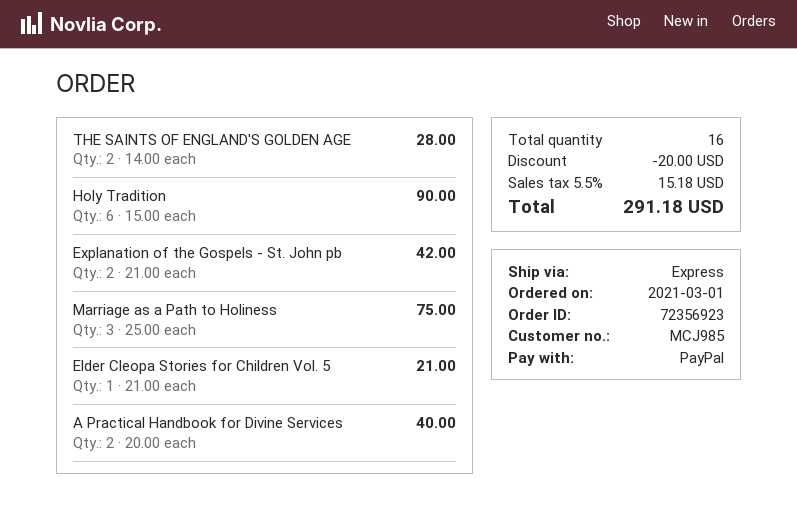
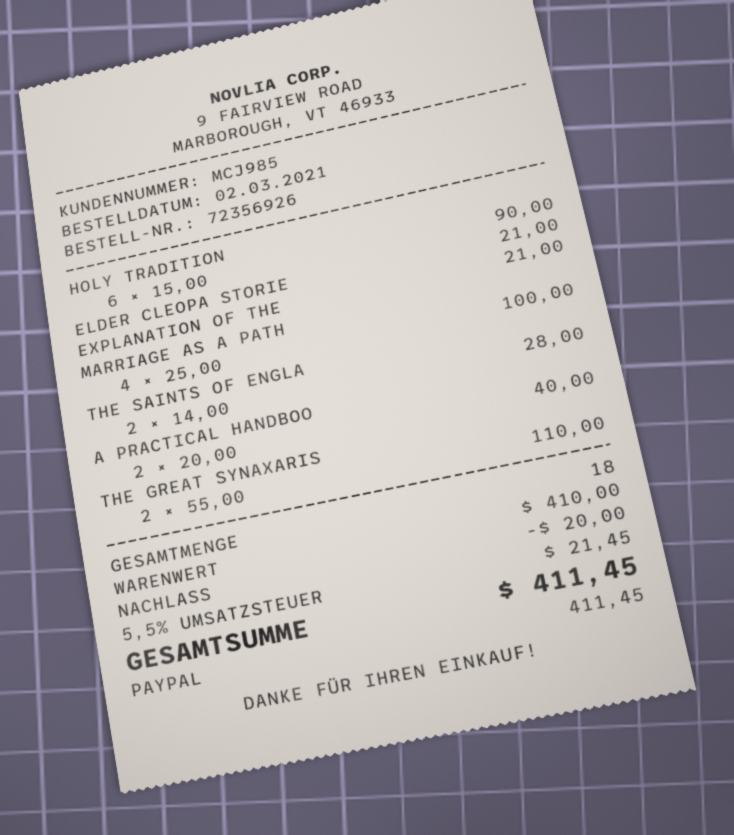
order number: 72356923 -> 72356926
order date: 2021-03-01 -> 2021-03-02
Explanation of the Gospels - St. John pb: 2 x 21.00 = 42.00 -> 1 x 21.00 = 21.00
Marriage as a Path to Holiness: 3 x 25.00 = 75.00 -> 4 x 25.00 = 100.00
THE GREAT SYNAXARIS: none -> 2 x 55.00 = 110.00
total quantity: 16 -> 18
tax: 5.5% = 15.18 -> 5.5% = 21.45
total: 291.18 -> 411.45

